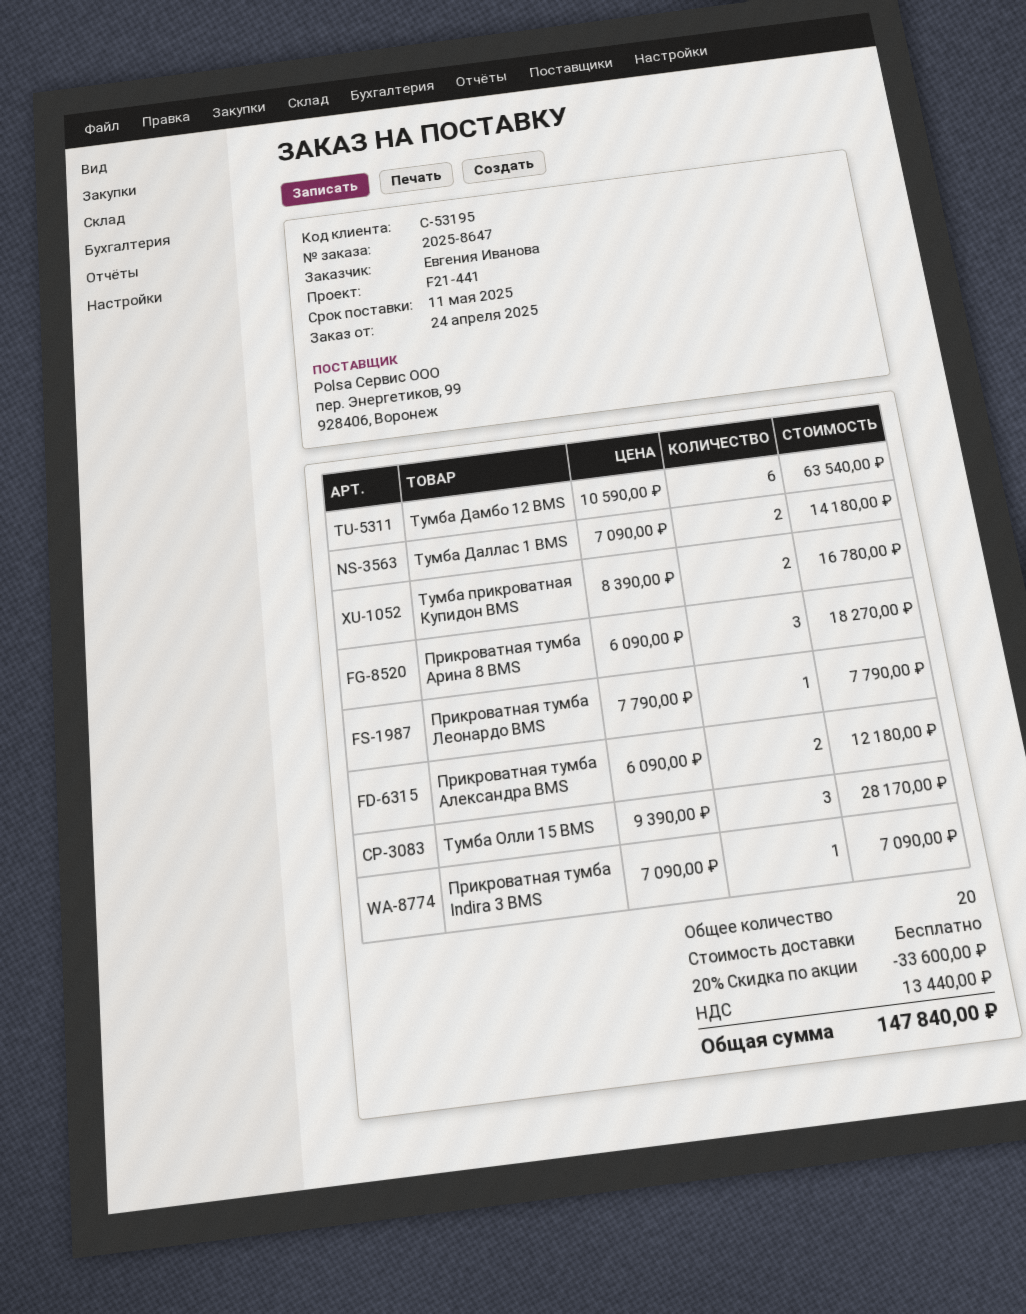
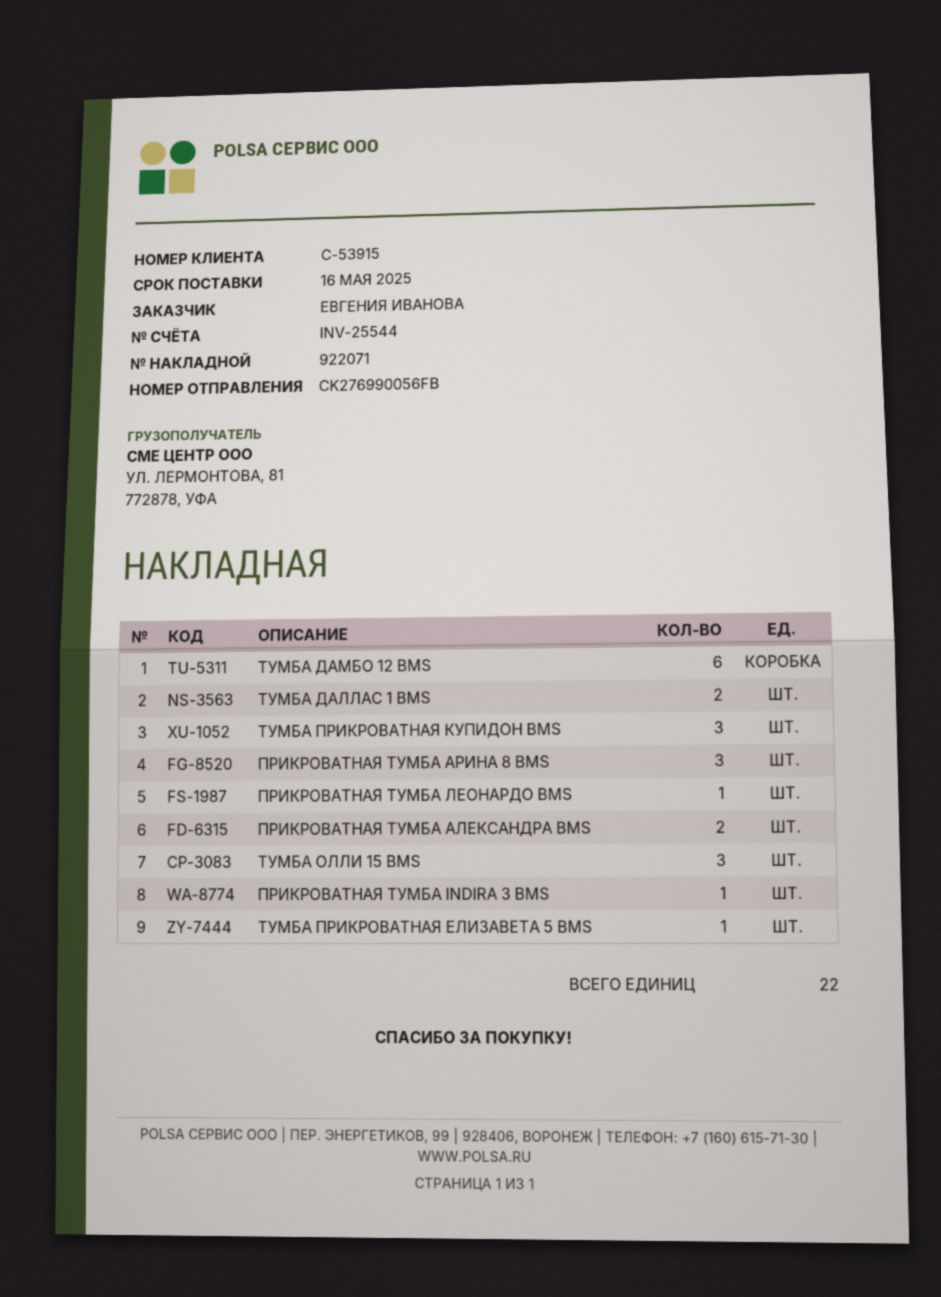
delivery date: 2025-05-11 -> 2025-05-16
customer number: C-53195 -> C-53915
Тумба прикроватная Купидон BMS: 2 -> 3
ТУМБА ПРИКРОВАТНАЯ ЕЛИЗАВЕТА 5 BMS: none -> 1
total quantity: 20 -> 22

